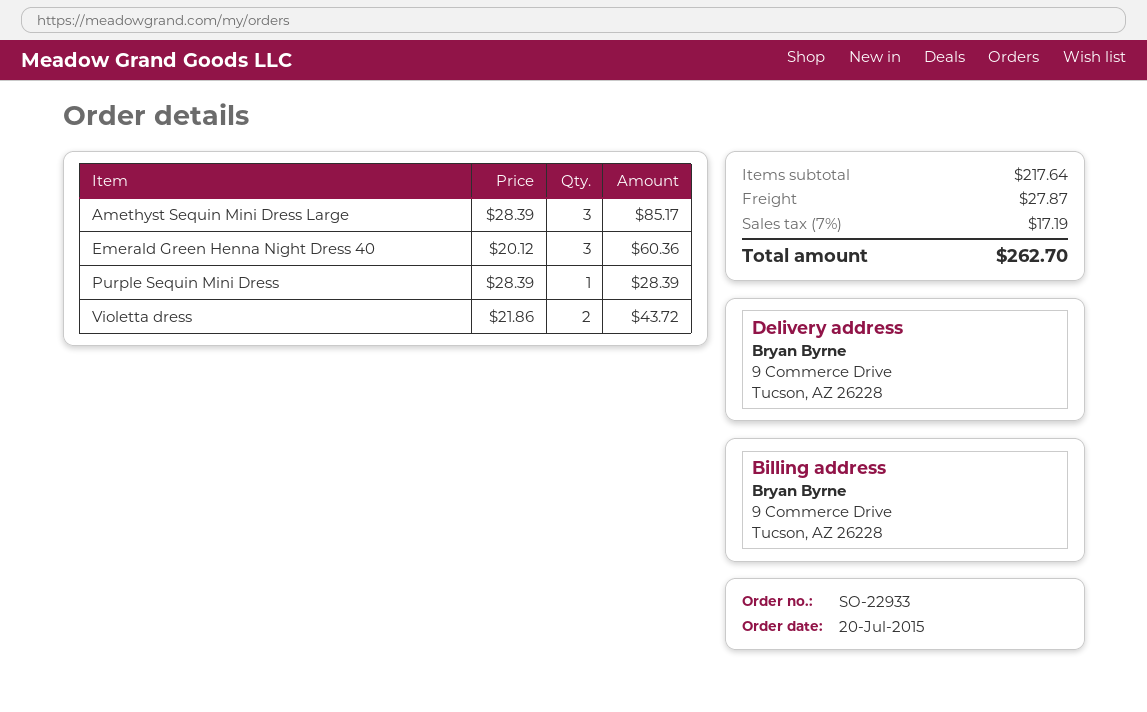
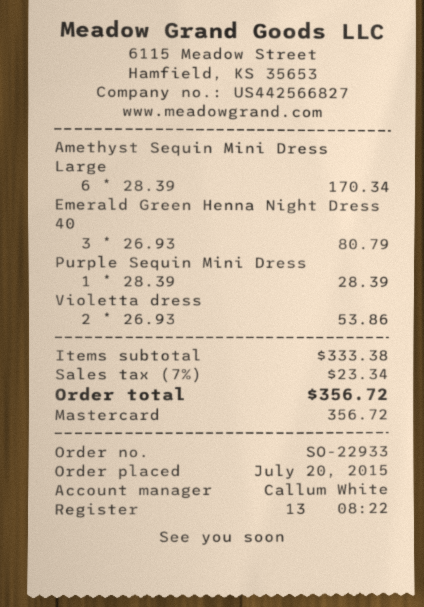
Amethyst Sequin Mini Dress Large: 3 x 28.39 = 85.17 -> 6 x 28.39 = 170.34
Emerald Green Henna Night Dress 40: 3 x 20.12 = 60.36 -> 3 x 26.93 = 80.79
Violetta dress: 2 x 21.86 = 43.72 -> 2 x 26.93 = 53.86
subtotal: 217.64 -> 333.38
shipping: 27.87 -> none
tax: 7% = 17.19 -> 7% = 23.34
total: 262.70 -> 356.72

